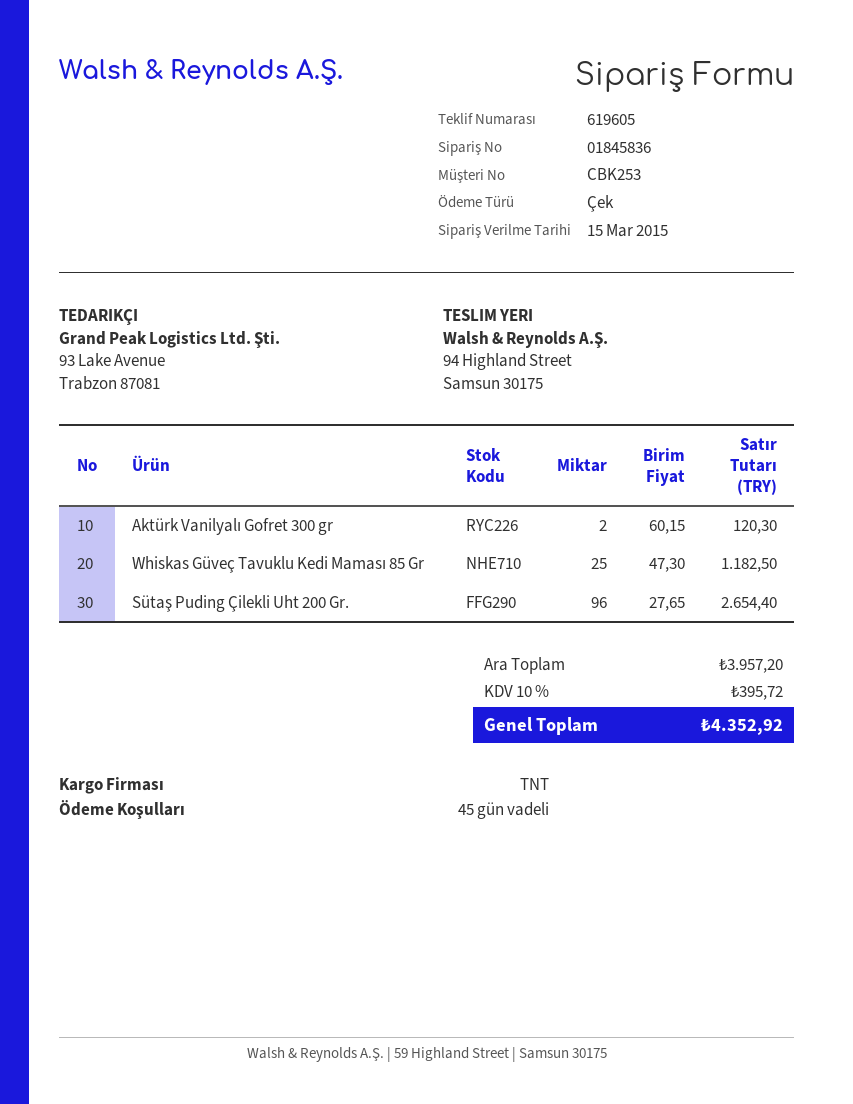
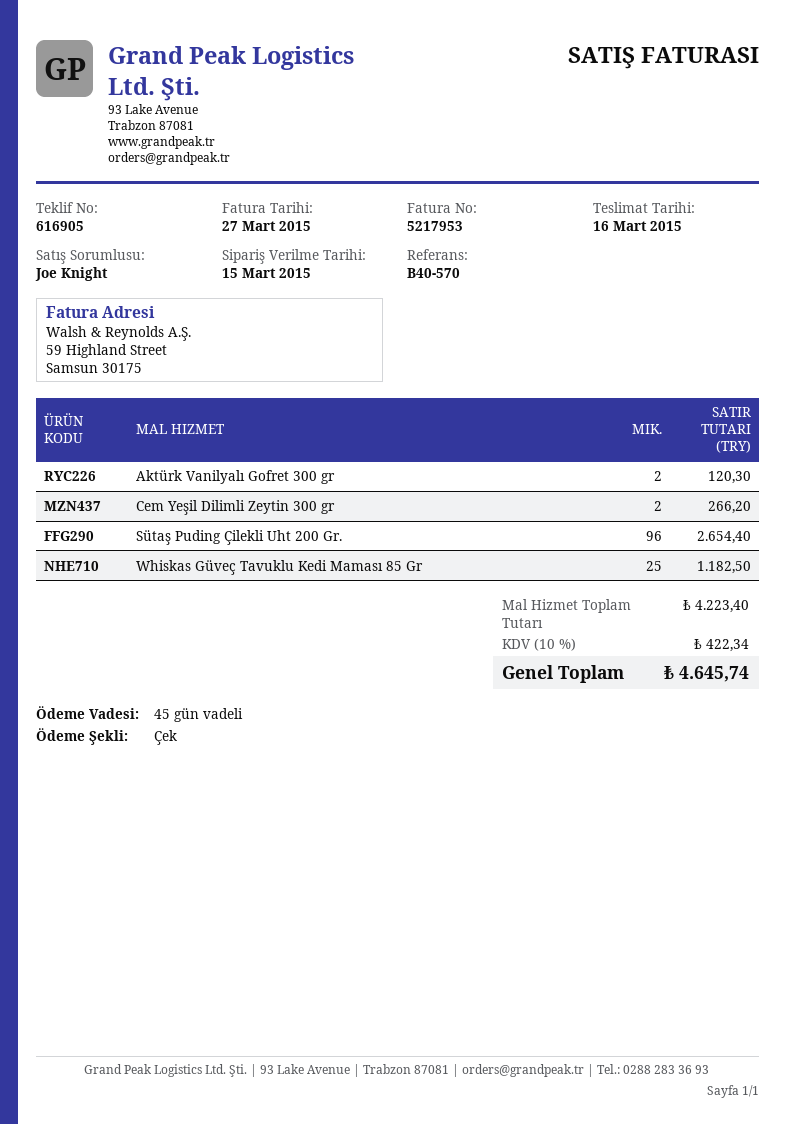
quote number: 619605 -> 616905
Cem Yeşil Dilimli Zeytin 300 gr: none -> 2 for 266.20
subtotal: 3957.20 -> 4223.40
tax: 10% = 395.72 -> 10% = 422.34
total: 4352.92 -> 4645.74

